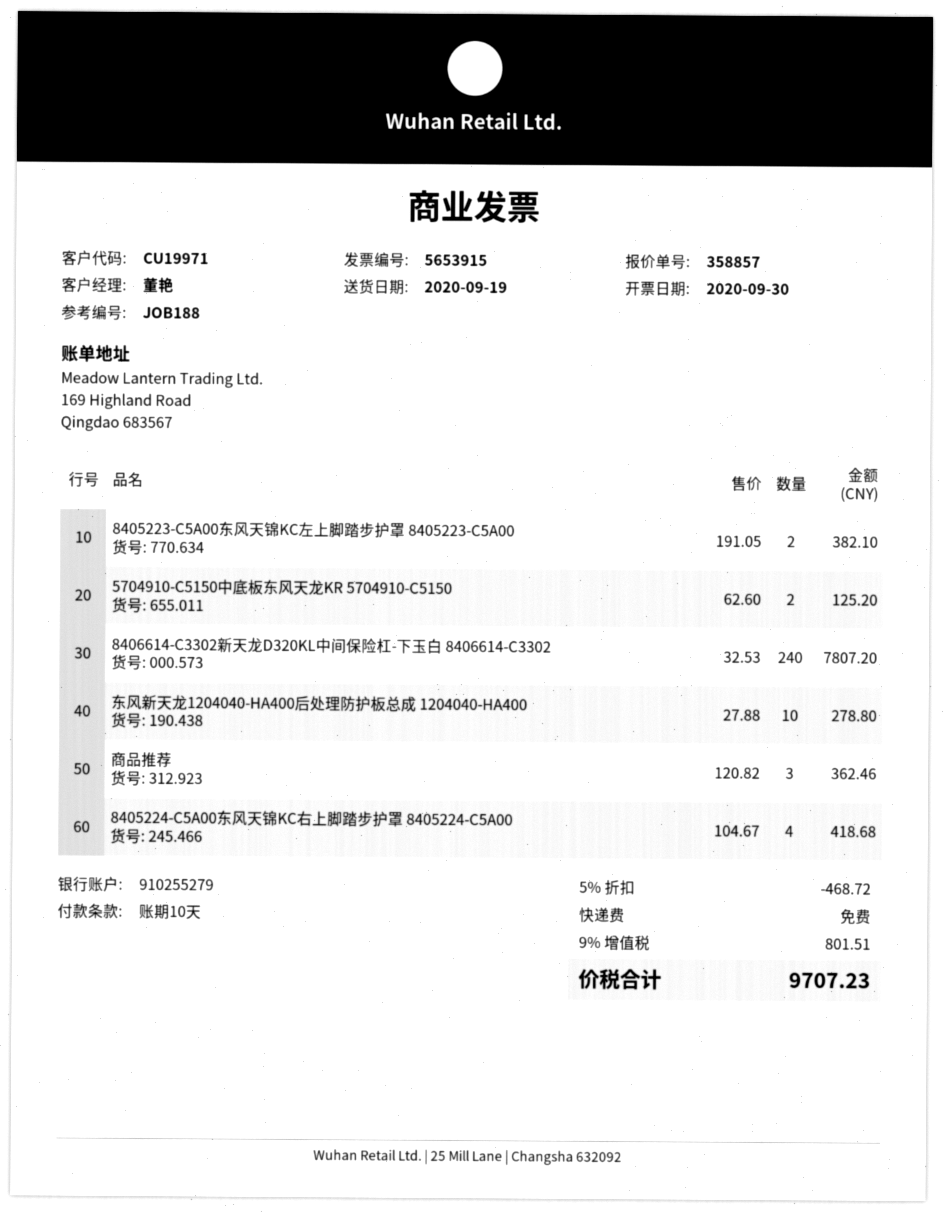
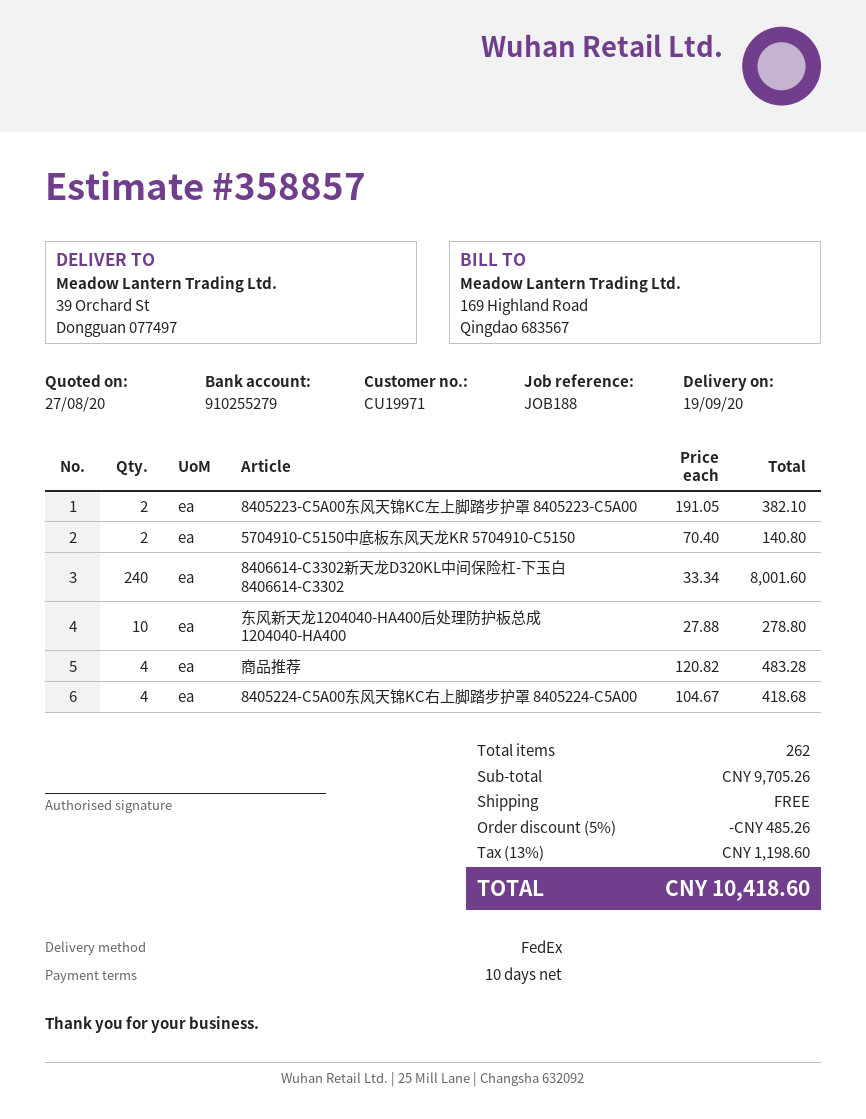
5704910-C5150中底板东风天龙KR 5704910-C5150: 2 x 62.60 = 125.20 -> 2 x 70.40 = 140.80
8406614-C3302新天龙D320KL中间保险杠-下玉白 8406614-C3302: 240 x 32.53 = 7807.20 -> 240 x 33.34 = 8001.60
商品推荐: 3 x 120.82 = 362.46 -> 4 x 120.82 = 483.28
discount: 5% = 468.72 -> 5% = 485.26
tax: 9% = 801.51 -> 13% = 1198.60
total: 9707.23 -> 10418.60

